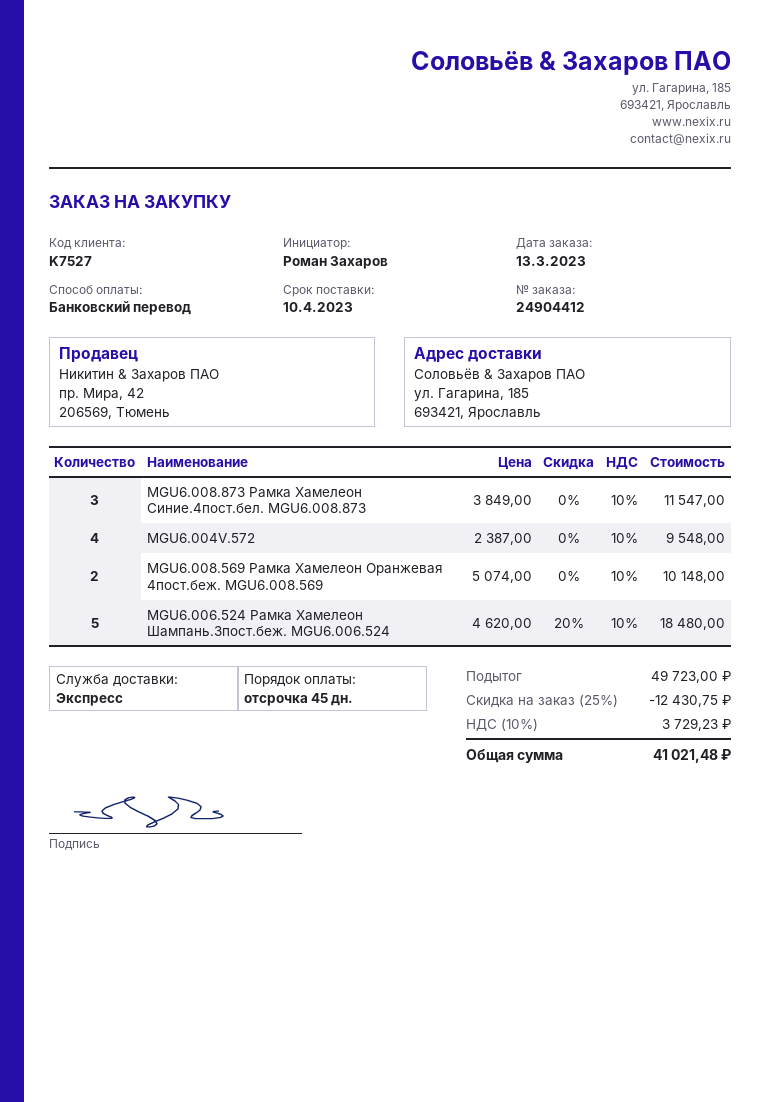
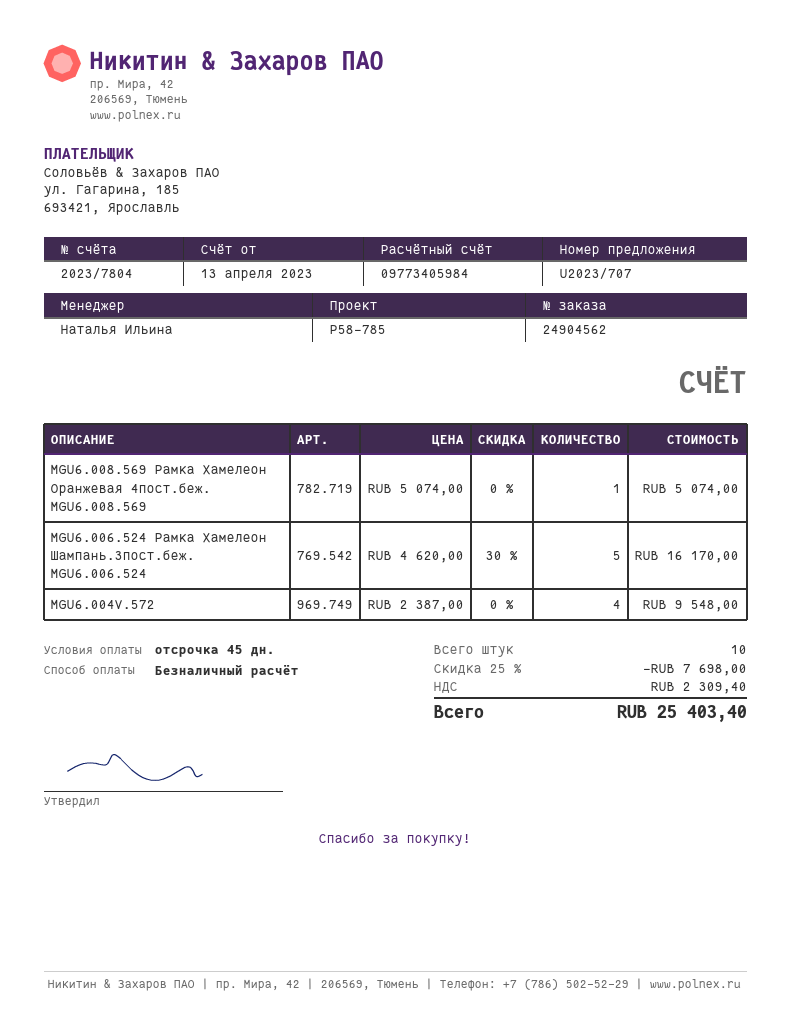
order number: 24904412 -> 24904562
MGU6.008.873 Рамка Хамелеон Синие.4пост.бел. MGU6.008.873: 3 x 3849.00 = 11547.00 -> none
MGU6.008.569 Рамка Хамелеон Оранжевая 4пост.беж. MGU6.008.569: 2 x 5074.00 = 10148.00 -> 1 x 5074.00 = 5074.00
MGU6.006.524 Рамка Хамелеон Шампань.3пост.беж. MGU6.006.524: 5 x 4620.00 - 20% = 18480.00 -> 5 x 4620.00 - 30% = 16170.00
discount: 25% = 12430.75 -> 25% = 7698.00
tax: 3729.23 -> 2309.40
total: 41021.48 -> 25403.40

